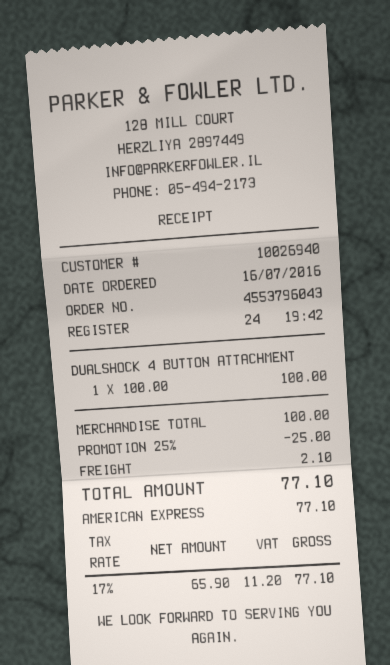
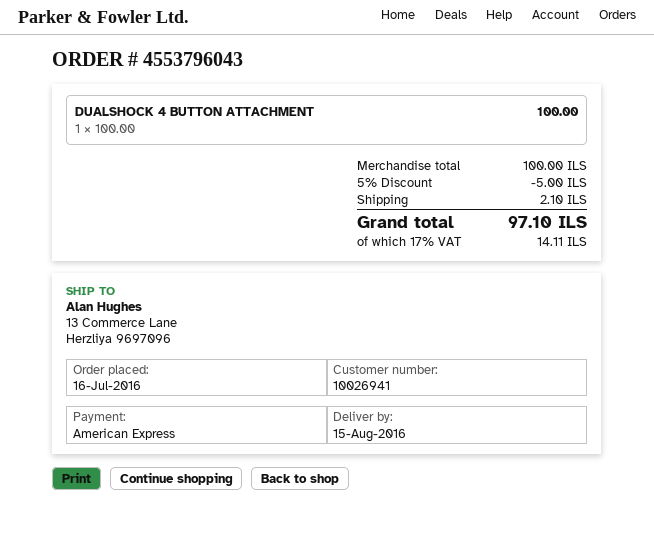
customer number: 10026940 -> 10026941
discount: 25% = 25.00 -> 5% = 5.00
tax: 17% = 11.20 -> 17% = 14.11
total: 77.10 -> 97.10

